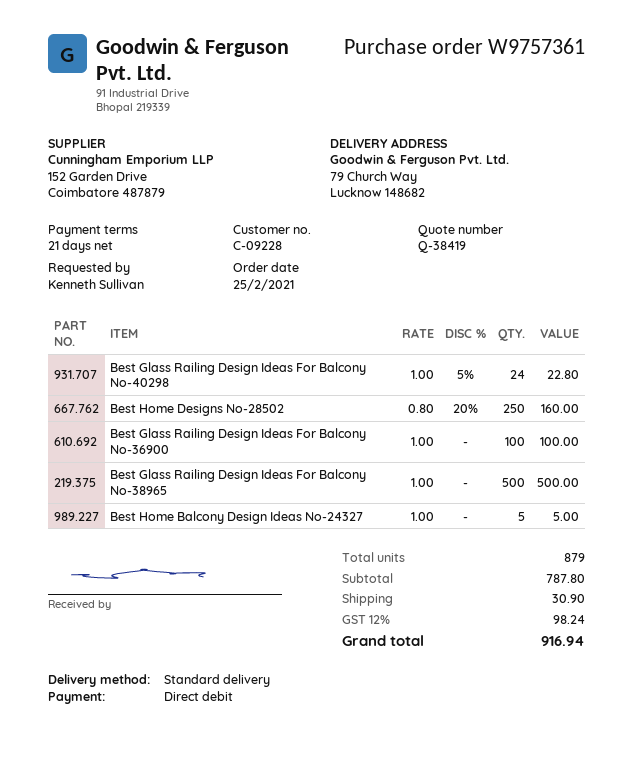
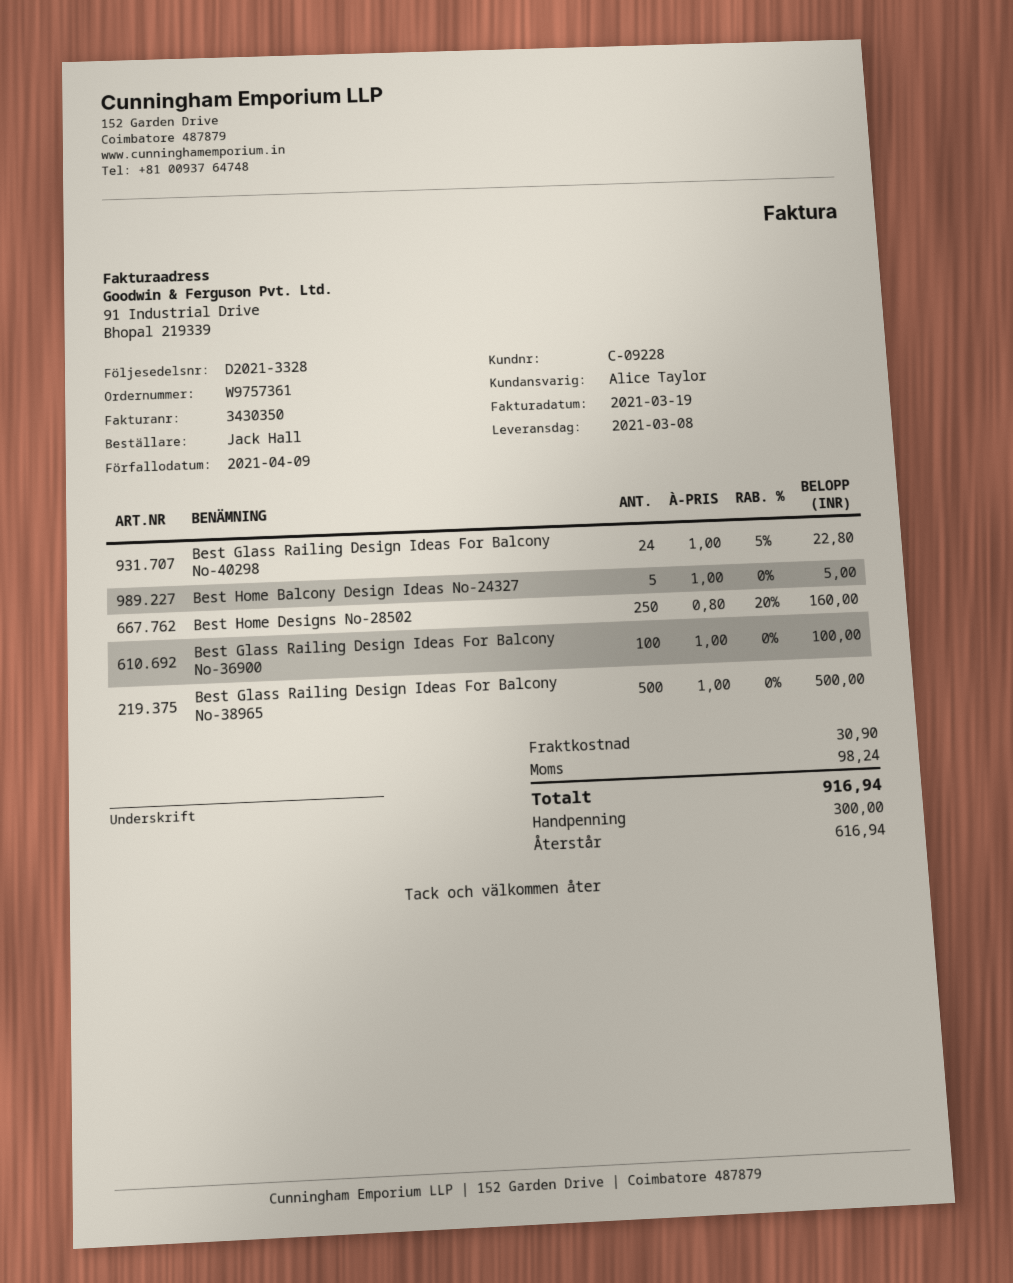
ordered by: Kenneth Sullivan -> Jack Hall

